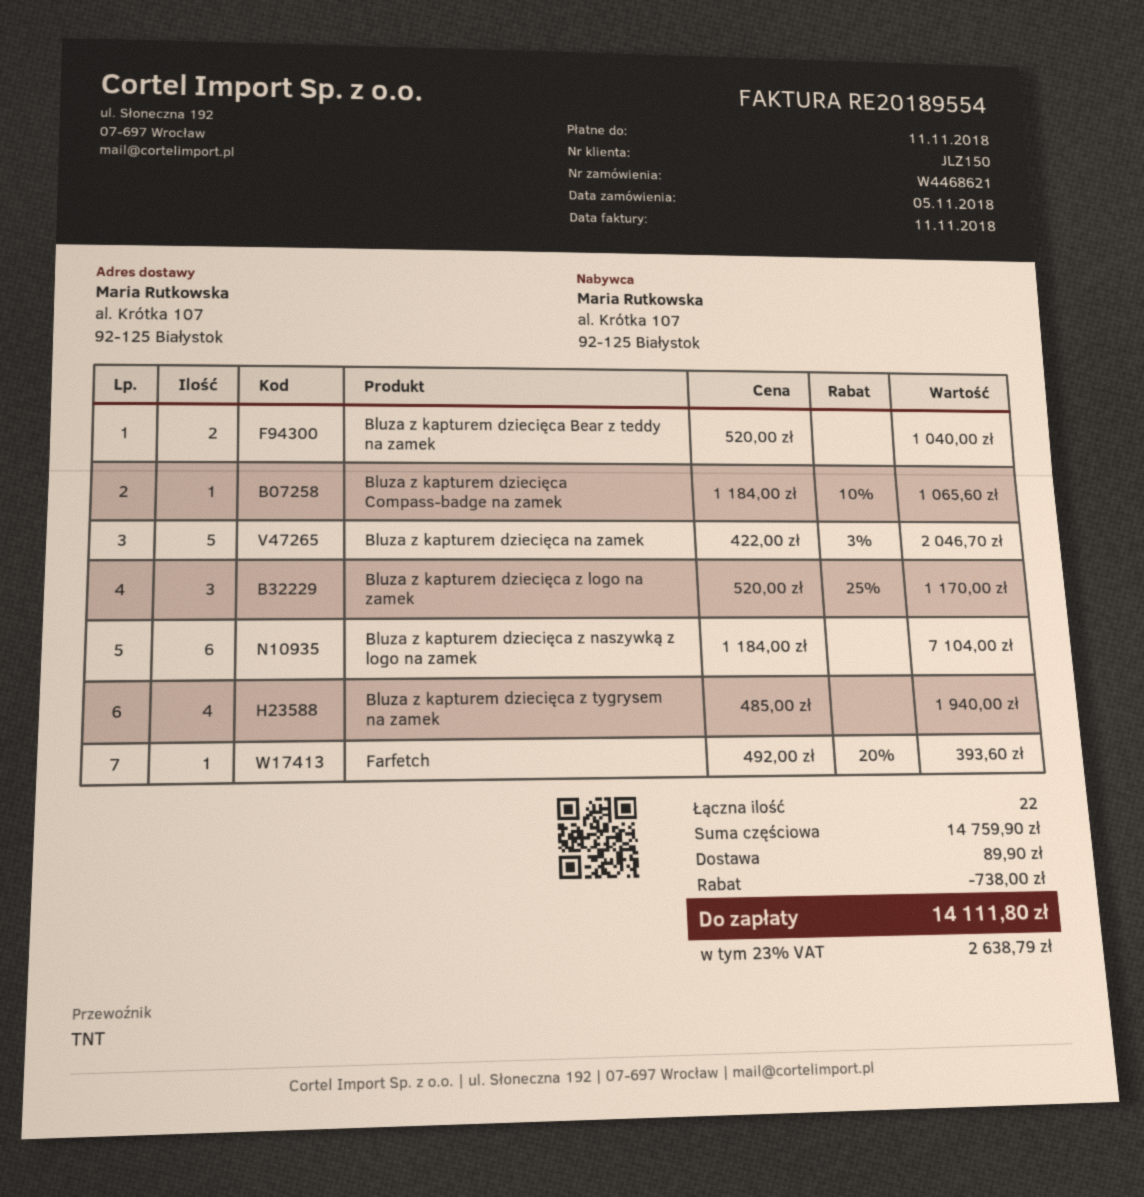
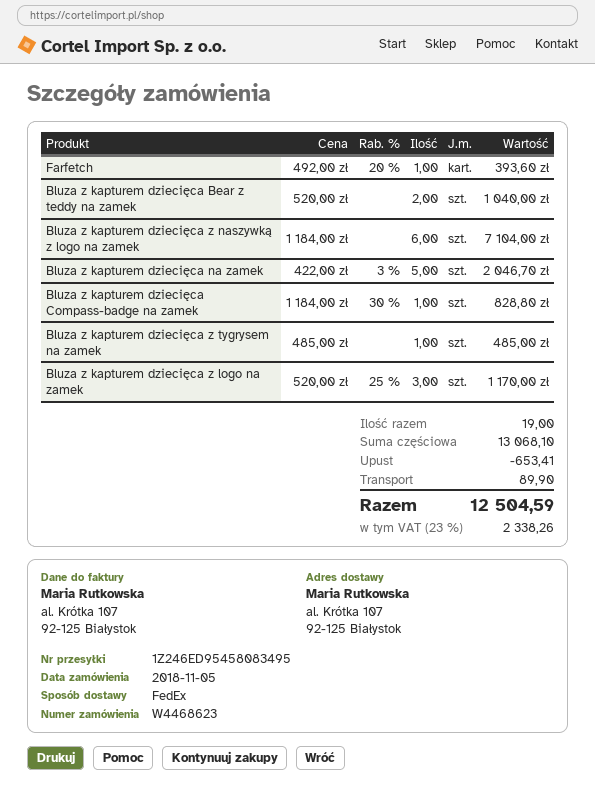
order number: W4468621 -> W4468623
shipping method: TNT -> FedEx
Bluza z kapturem dziecięca Compass-badge na zamek: 1 x 1184.00 - 10% = 1065.60 -> 1 x 1184.00 - 30% = 828.80
Bluza z kapturem dziecięca z tygrysem na zamek: 4 x 485.00 = 1940.00 -> 1 x 485.00 = 485.00
total quantity: 22 -> 19
subtotal: 14759.90 -> 13068.10
discount: 738.00 -> 653.41
tax: 23% = 2638.79 -> 23% = 2338.26
total: 14111.80 -> 12504.59

